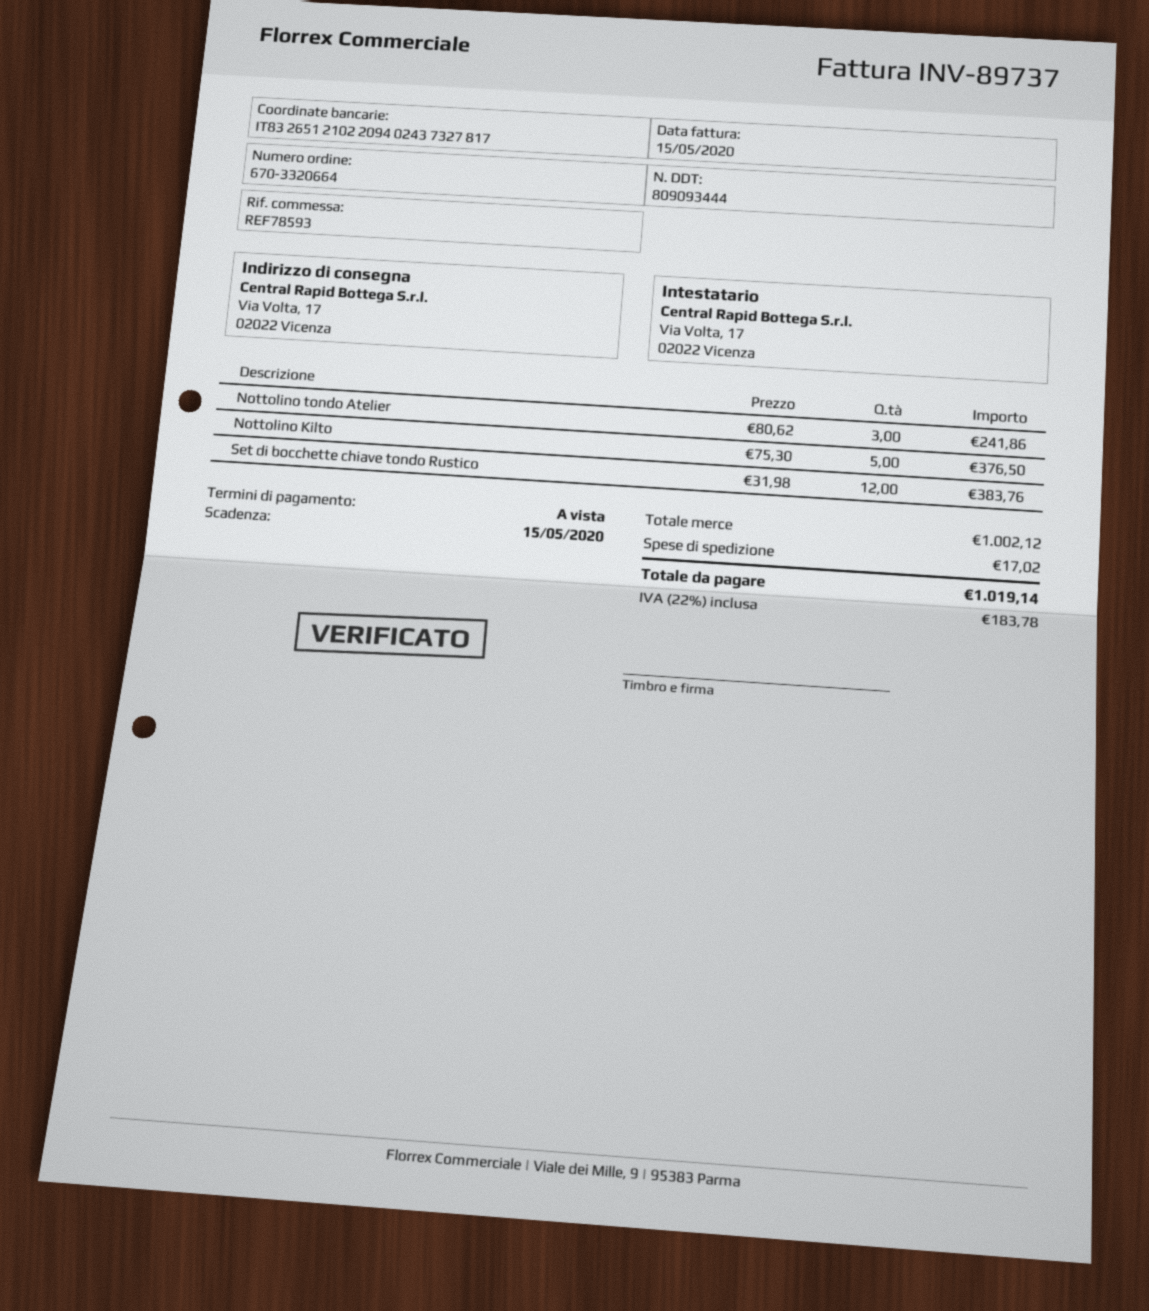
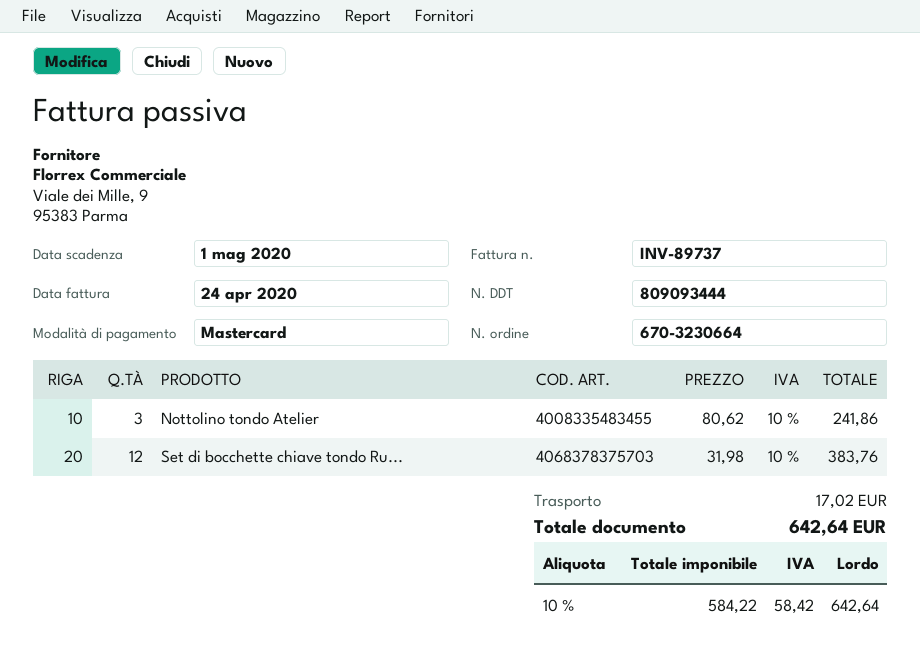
order number: 670-3320664 -> 670-3230664
invoice date: 2020-05-15 -> 2020-04-24
due date: 2020-05-15 -> 2020-05-01
Nottolino Kilto: 5 x 75.30 = 376.50 -> none
tax: 22% = 183.78 -> 10% = 58.42
total: 1019.14 -> 642.64

